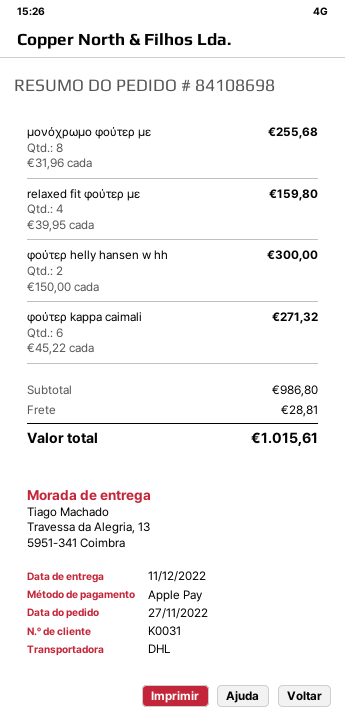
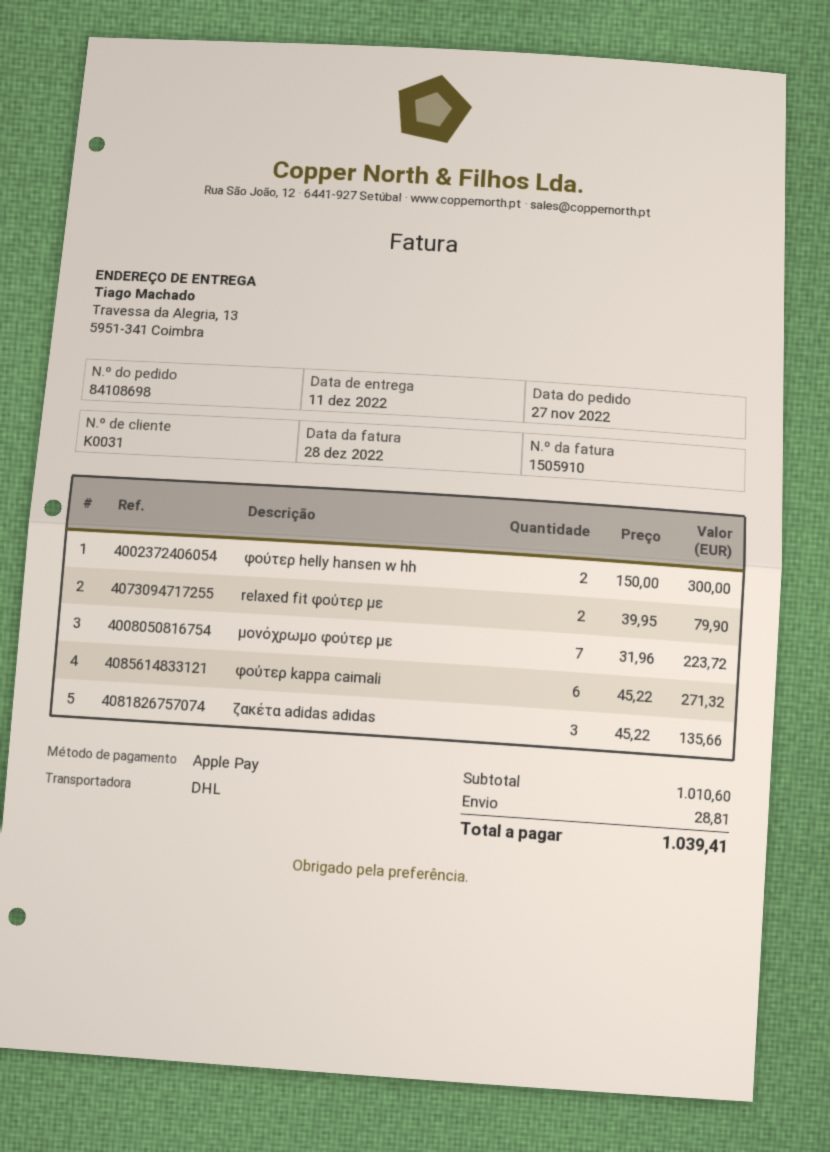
μονόχρωμο φούτερ με: 8 x 31.96 = 255.68 -> 7 x 31.96 = 223.72
relaxed fit φούτερ με: 4 x 39.95 = 159.80 -> 2 x 39.95 = 79.90
ζακέτα adidas adidas: none -> 3 x 45.22 = 135.66
subtotal: 986.80 -> 1010.60
total: 1015.61 -> 1039.41

